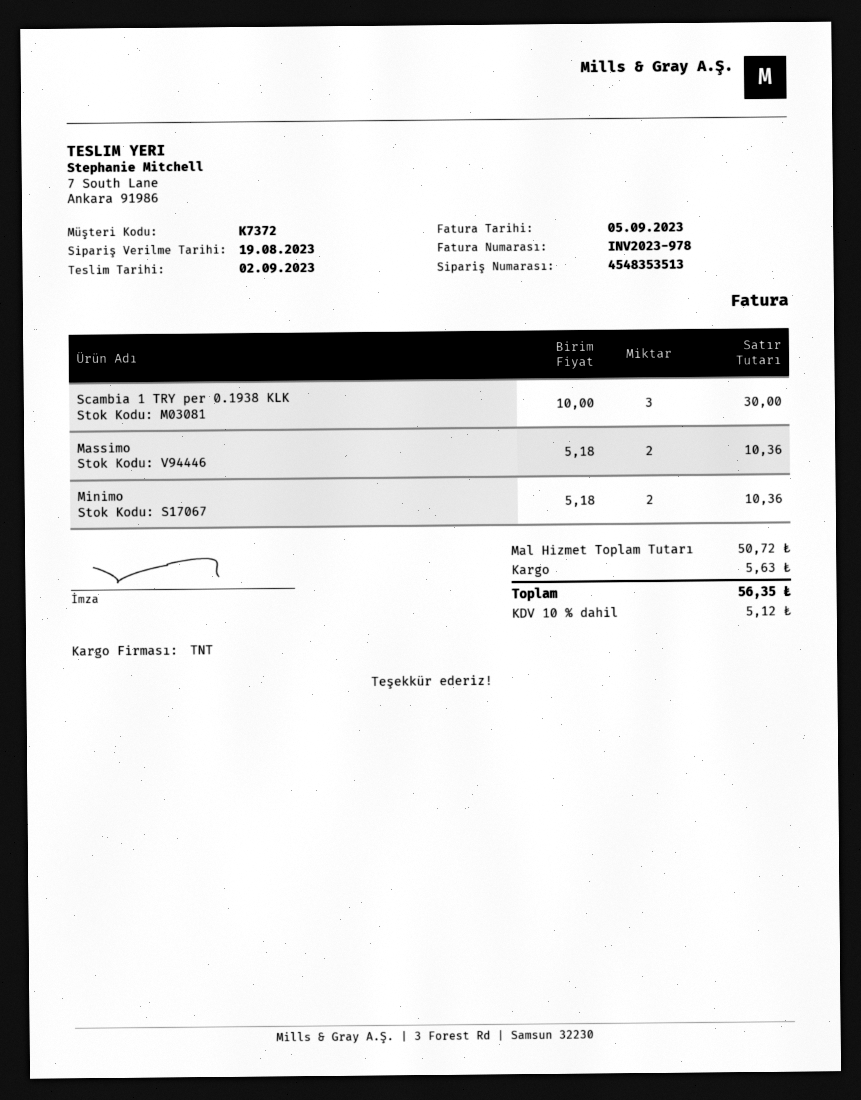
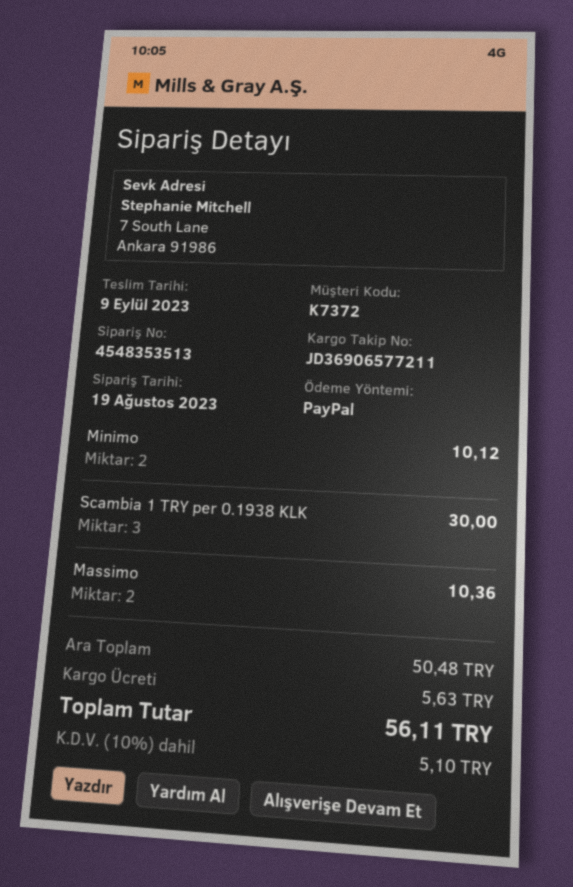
delivery date: 2023-09-02 -> 2023-09-09
Minimo: 2 for 10.36 -> 2 for 10.12
subtotal: 50.72 -> 50.48
tax: 10% = 5.12 -> 10% = 5.10
total: 56.35 -> 56.11

